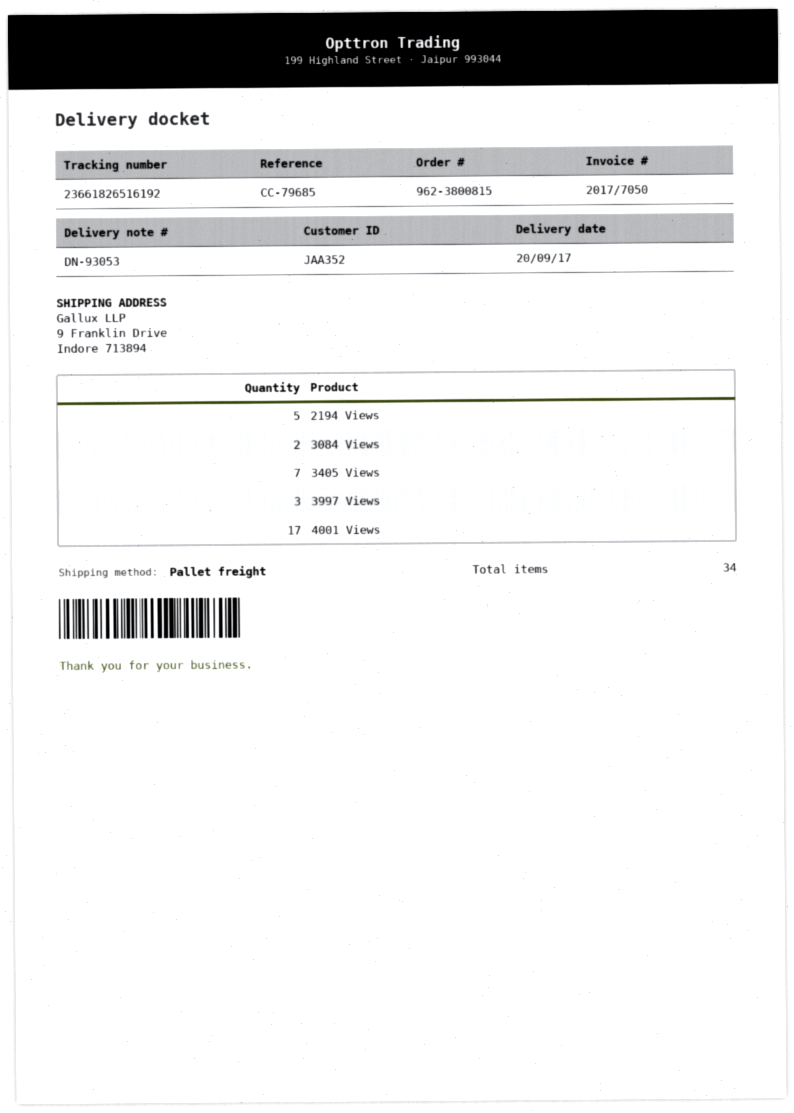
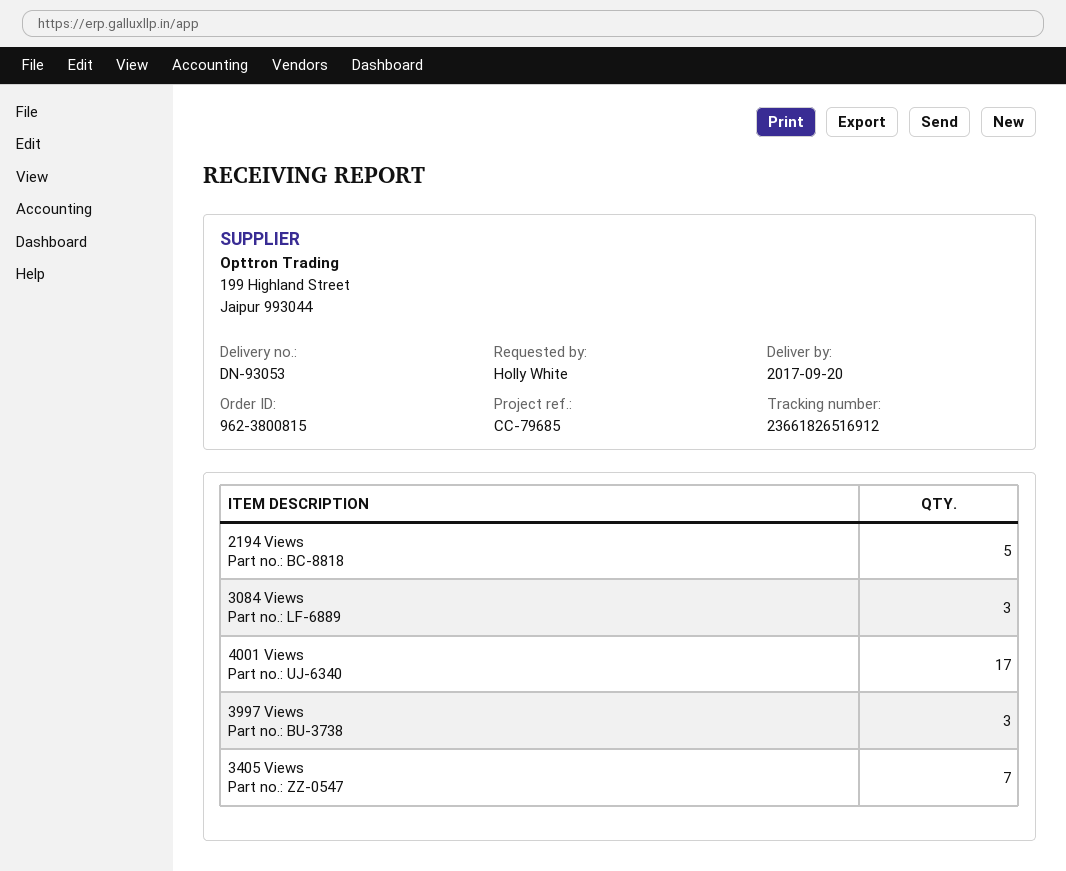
tracking number: 23661826516192 -> 23661826516912
3084 Views: 2 -> 3

